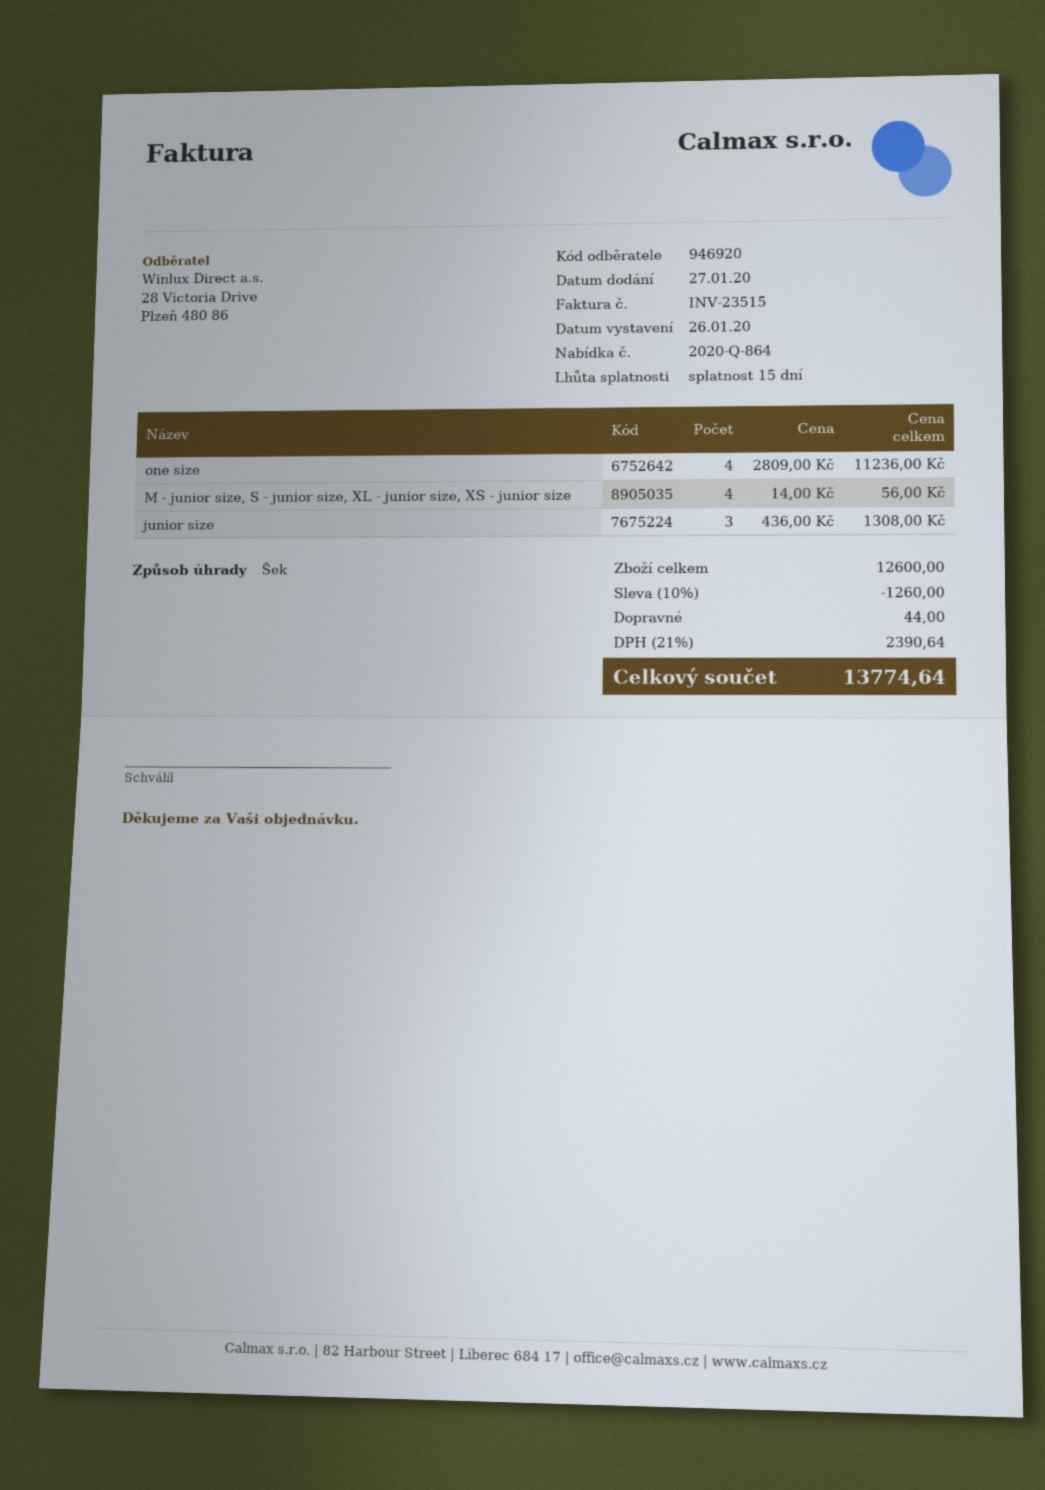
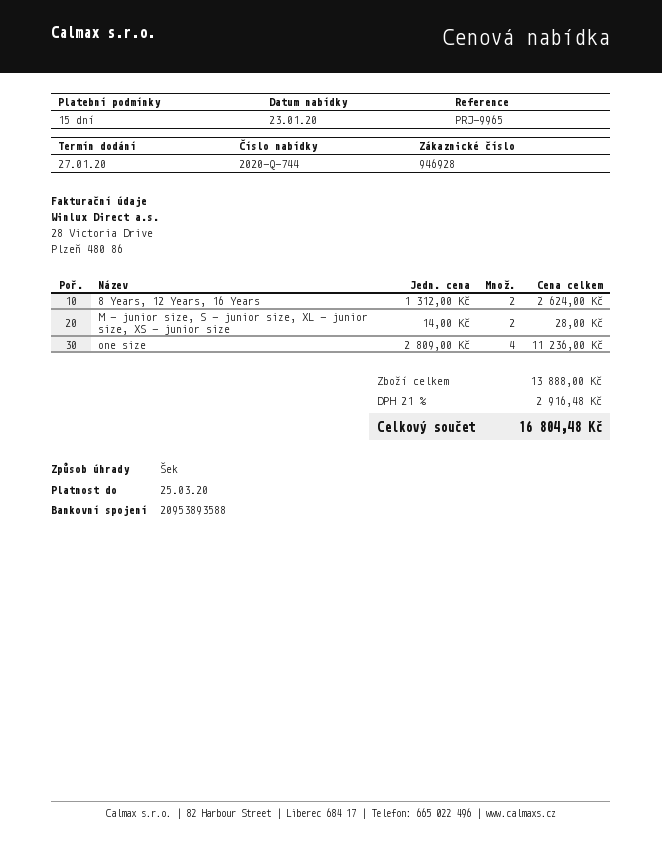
quote number: 2020-Q-864 -> 2020-Q-744
customer number: 946920 -> 946928
M - junior size, S - junior size, XL - junior size, XS - junior size: 4 x 14.00 = 56.00 -> 2 x 14.00 = 28.00
junior size: 3 x 436.00 = 1308.00 -> none
8 Years, 12 Years, 16 Years: none -> 2 x 1312.00 = 2624.00
subtotal: 12600.00 -> 13888.00
discount: 10% = 1260.00 -> none
shipping: 44.00 -> none
tax: 21% = 2390.64 -> 21% = 2916.48
total: 13774.64 -> 16804.48

